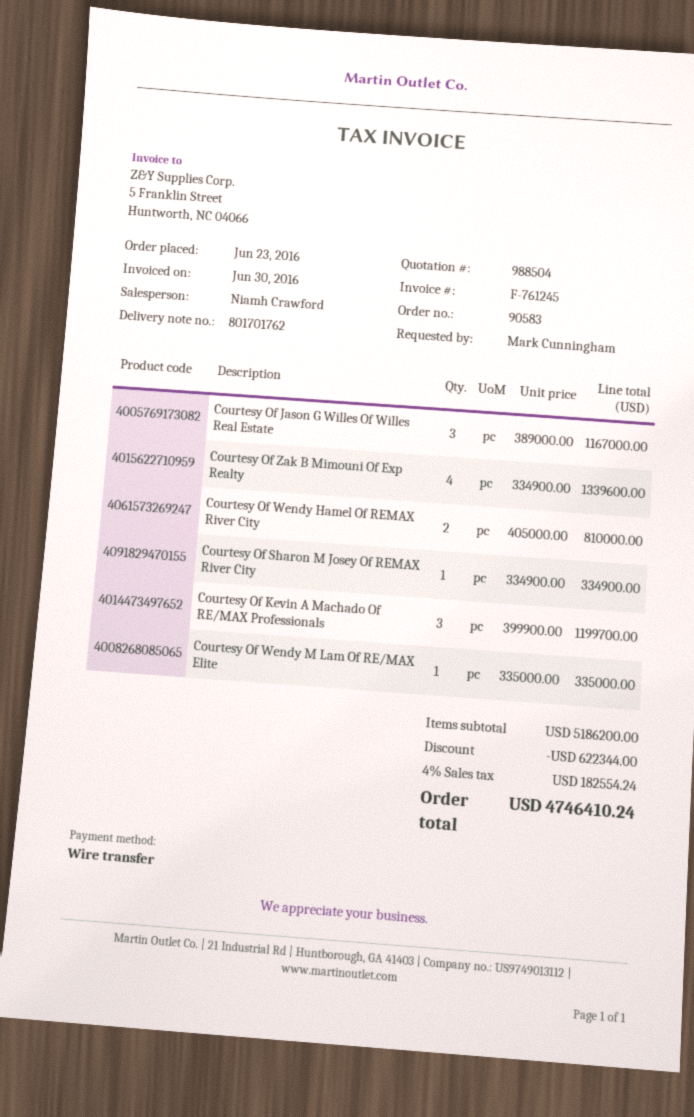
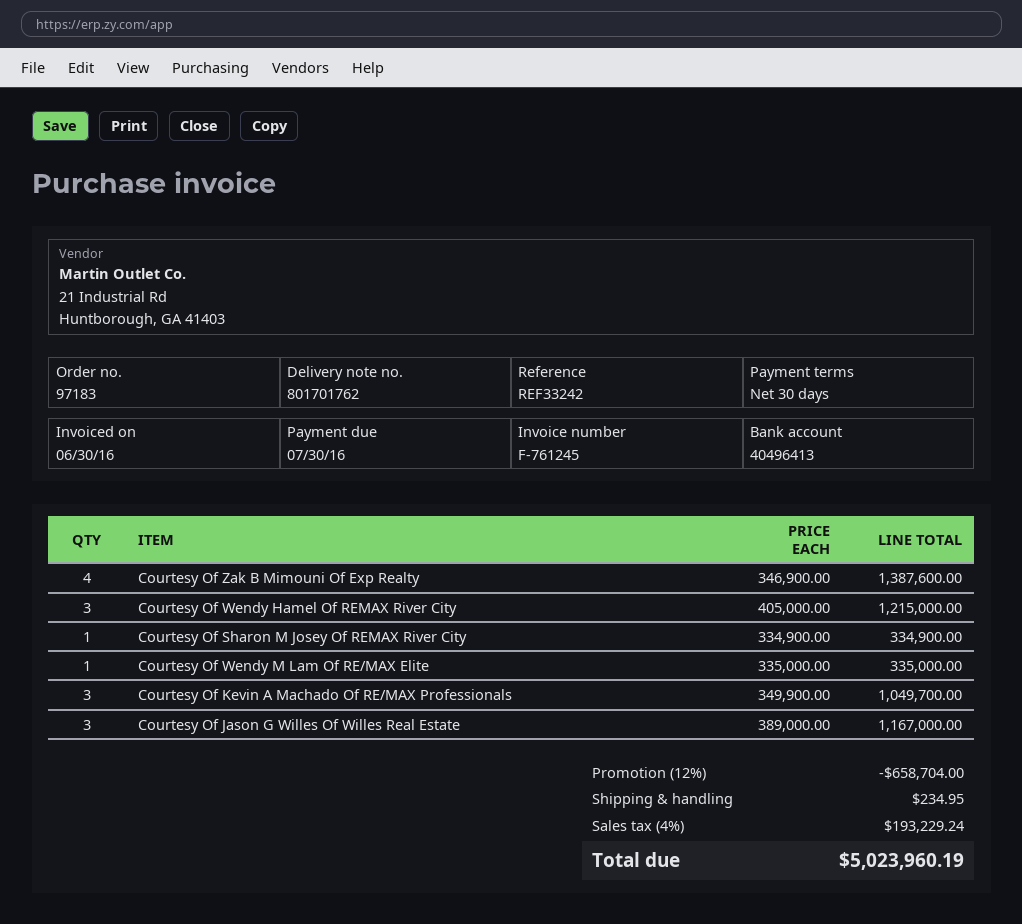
order number: 90583 -> 97183
Courtesy Of Zak B Mimouni Of Exp Realty: 4 x 334900.00 = 1339600.00 -> 4 x 346900.00 = 1387600.00
Courtesy Of Wendy Hamel Of REMAX River City: 2 x 405000.00 = 810000.00 -> 3 x 405000.00 = 1215000.00
Courtesy Of Kevin A Machado Of RE/MAX Professionals: 3 x 399900.00 = 1199700.00 -> 3 x 349900.00 = 1049700.00
discount: 622344.00 -> 658704.00
shipping: none -> 234.95
tax: 4% = 182554.24 -> 4% = 193229.24
total: 4746410.24 -> 5023960.19

